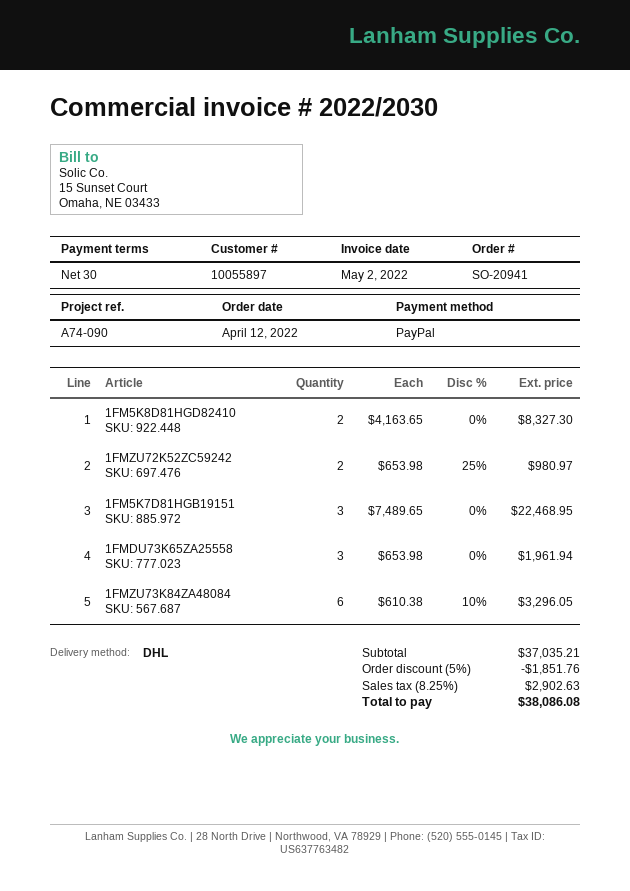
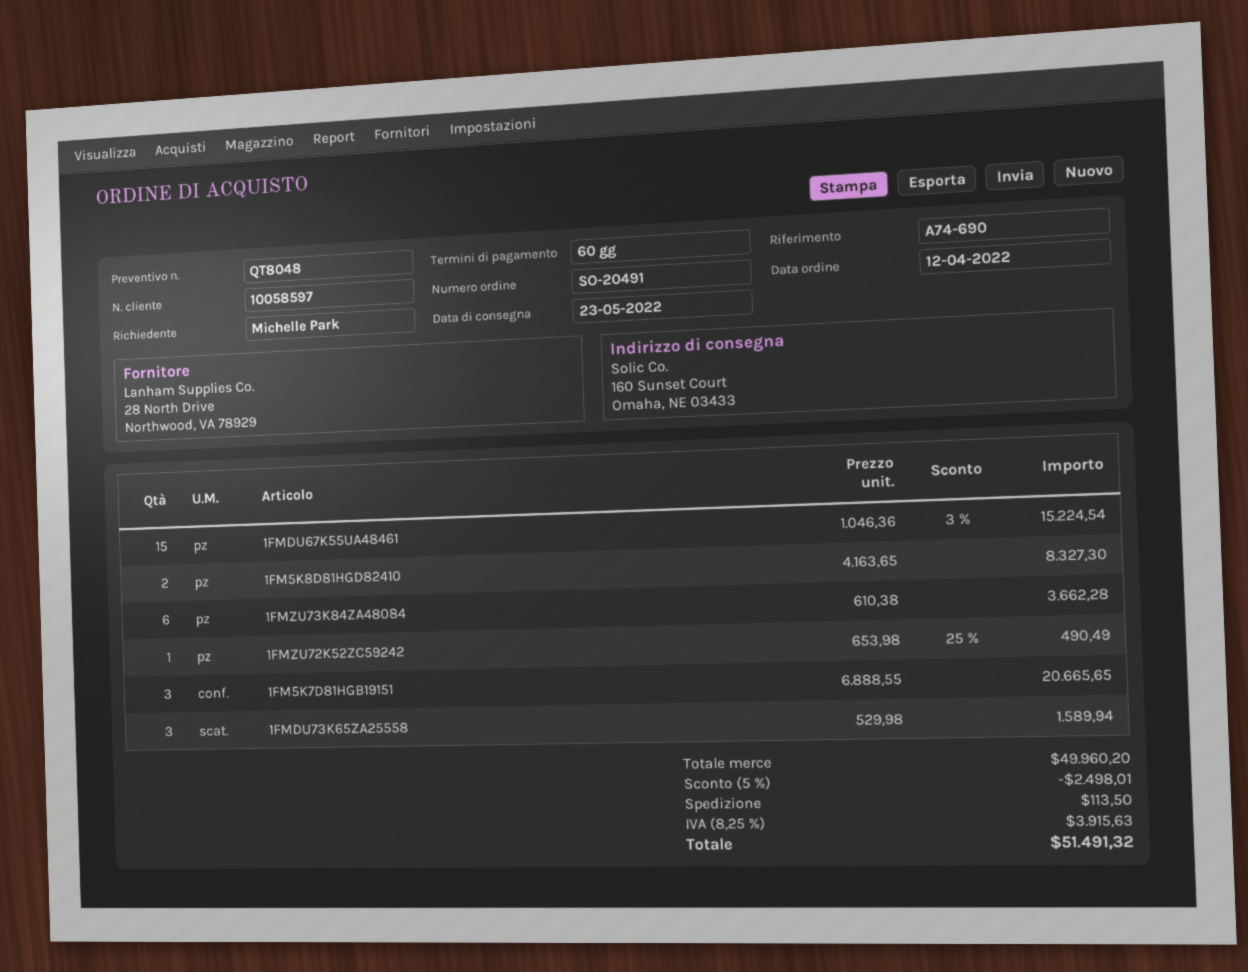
order number: SO-20941 -> SO-20491
payment terms: 30 days -> 60 days
customer number: 10055897 -> 10058597
reference: A74-090 -> A74-690
1FMZU72K52ZC59242: 2 x 653.98 - 25% = 980.97 -> 1 x 653.98 - 25% = 490.49
1FM5K7D81HGB19151: 3 x 7489.65 = 22468.95 -> 3 x 6888.55 = 20665.65
1FMDU73K65ZA25558: 3 x 653.98 = 1961.94 -> 3 x 529.98 = 1589.94
1FMZU73K84ZA48084: 6 x 610.38 - 10% = 3296.05 -> 6 x 610.38 = 3662.28
1FMDU67K55UA48461: none -> 15 x 1046.36 - 3% = 15224.54
subtotal: 37035.21 -> 49960.20
discount: 5% = 1851.76 -> 5% = 2498.01
shipping: none -> 113.50
tax: 8.25% = 2902.63 -> 8.25% = 3915.63
total: 38086.08 -> 51491.32

